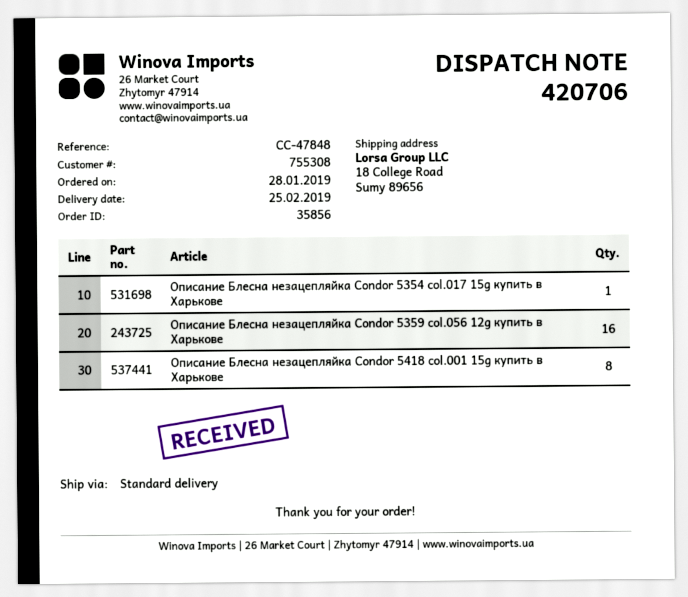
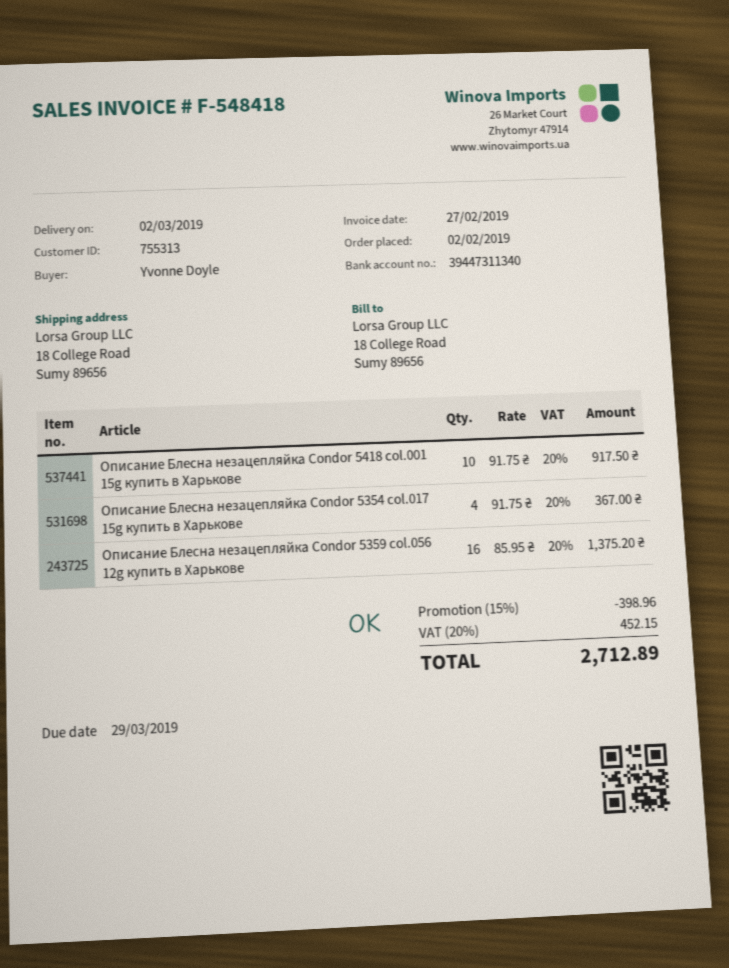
order date: 2019-01-28 -> 2019-02-02
delivery date: 2019-02-25 -> 2019-03-02
customer number: 755308 -> 755313
Описание Блесна незацепляйка Condor 5354 col.017 15g купить в Харькове: 1 -> 4
Описание Блесна незацепляйка Condor 5418 col.001 15g купить в Харькове: 8 -> 10

